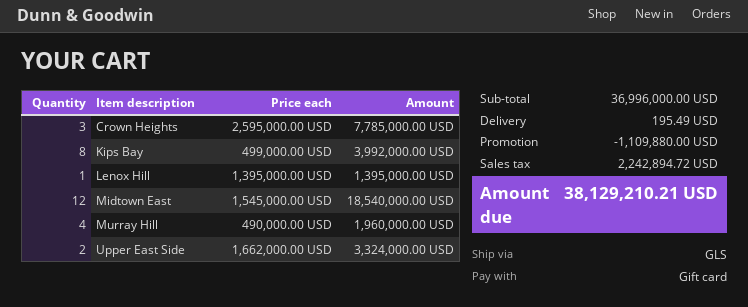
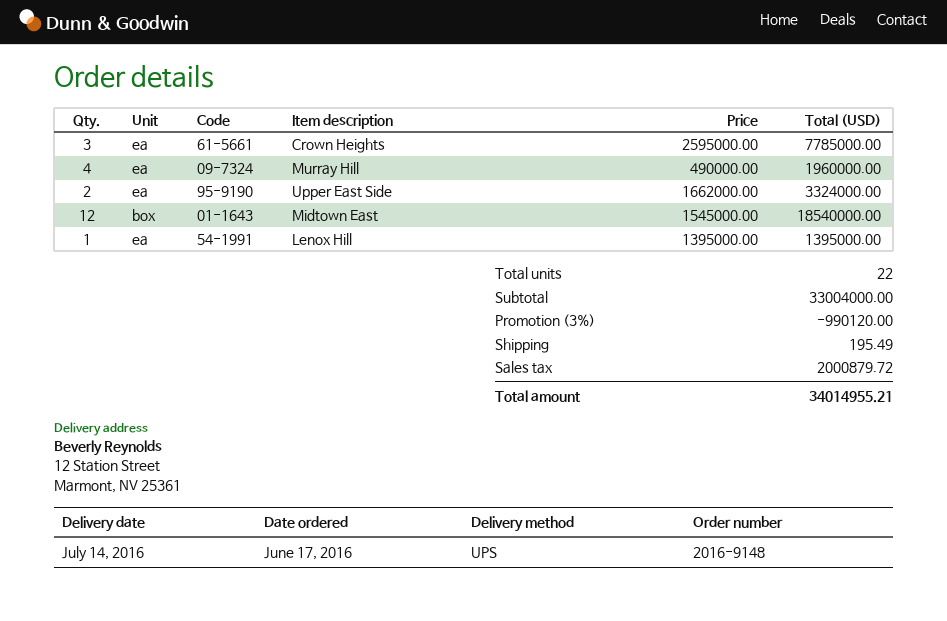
shipping method: GLS -> UPS
Kips Bay: 8 x 499000.00 = 3992000.00 -> none
subtotal: 36996000.00 -> 33004000.00
discount: 1109880.00 -> 990120.00
tax: 2242894.72 -> 2000879.72
total: 38129210.21 -> 34014955.21

